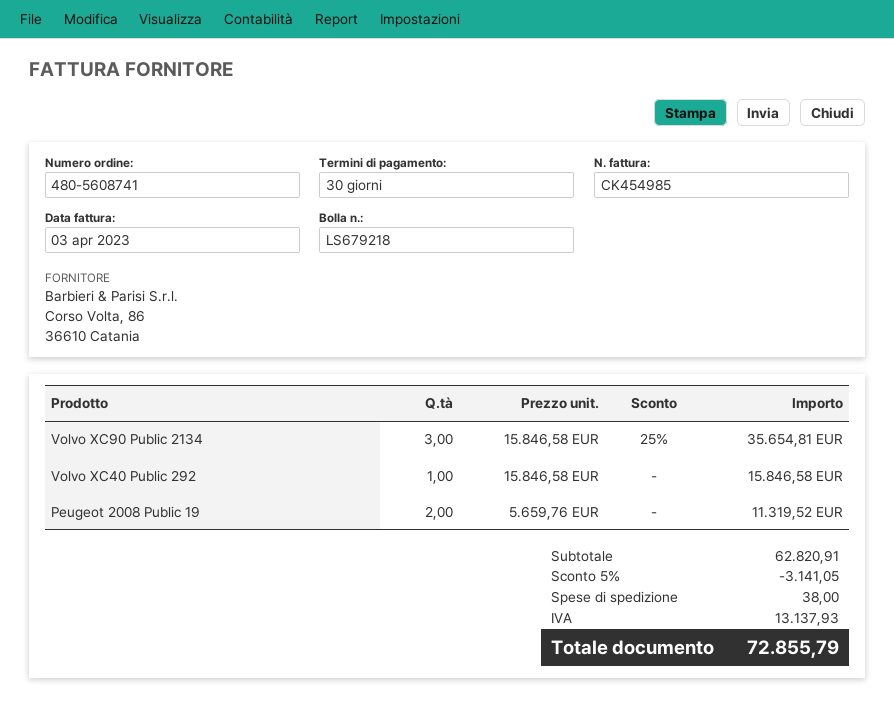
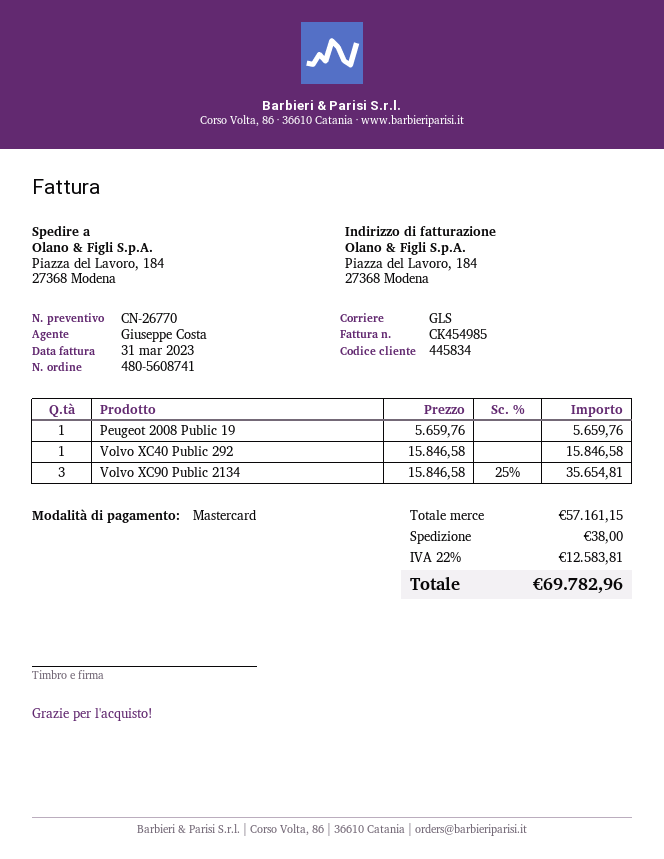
invoice date: 2023-04-03 -> 2023-03-31
Peugeot 2008 Public 19: 2 x 5659.76 = 11319.52 -> 1 x 5659.76 = 5659.76
subtotal: 62820.91 -> 57161.15
discount: 5% = 3141.05 -> none
tax: 13137.93 -> 12583.81
total: 72855.79 -> 69782.96

